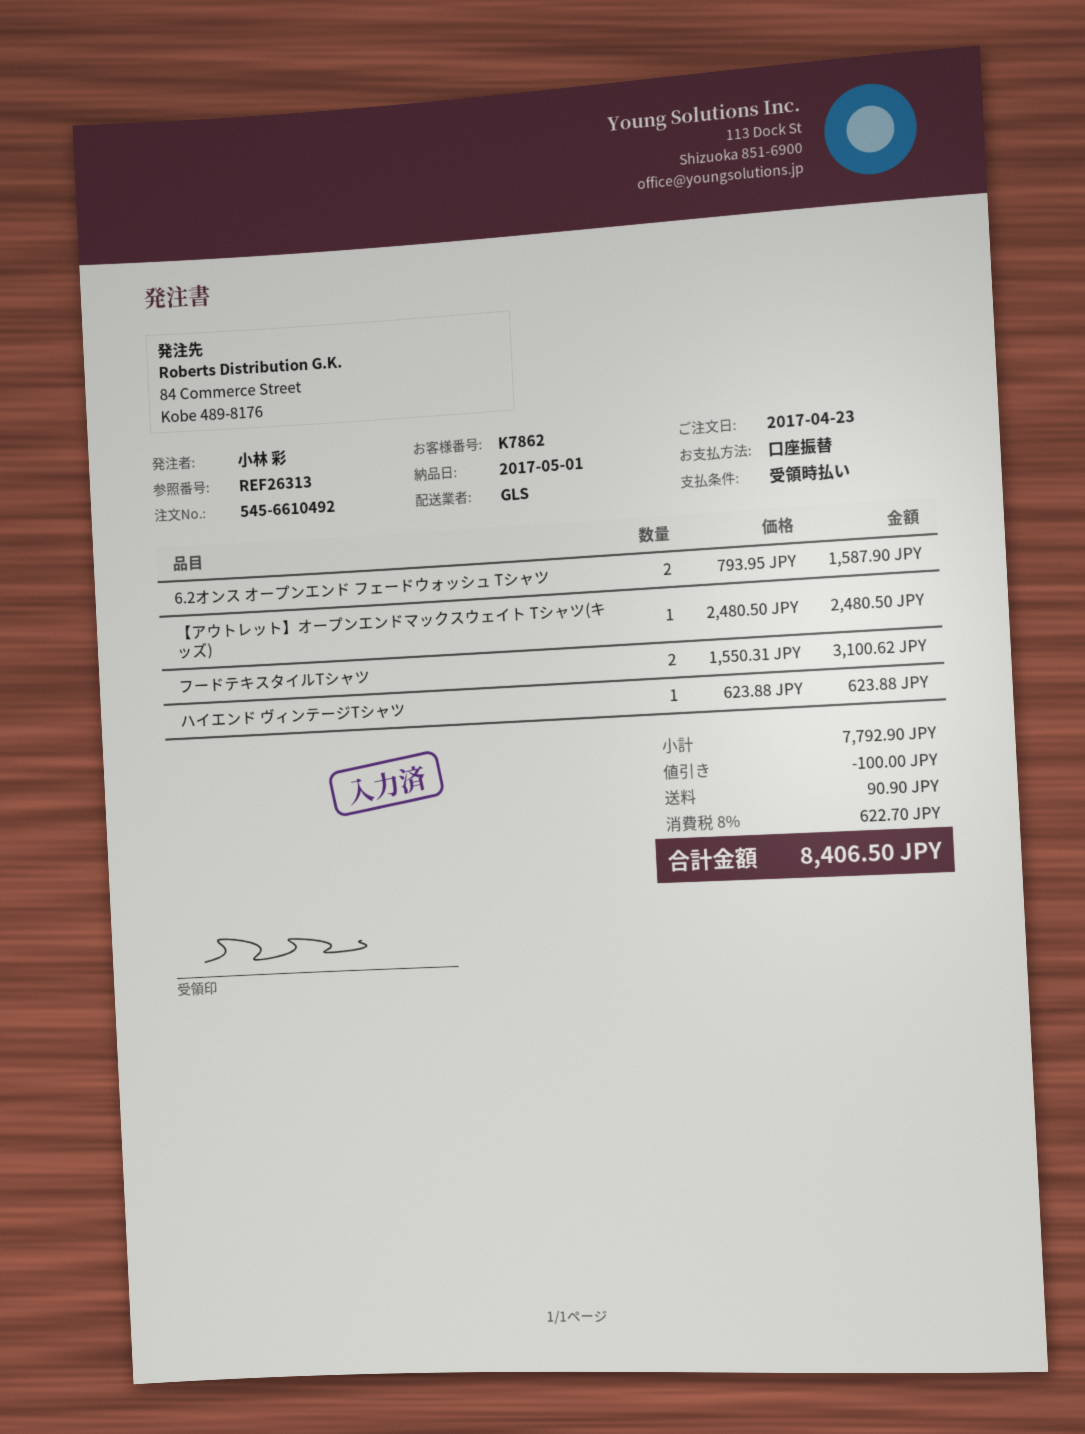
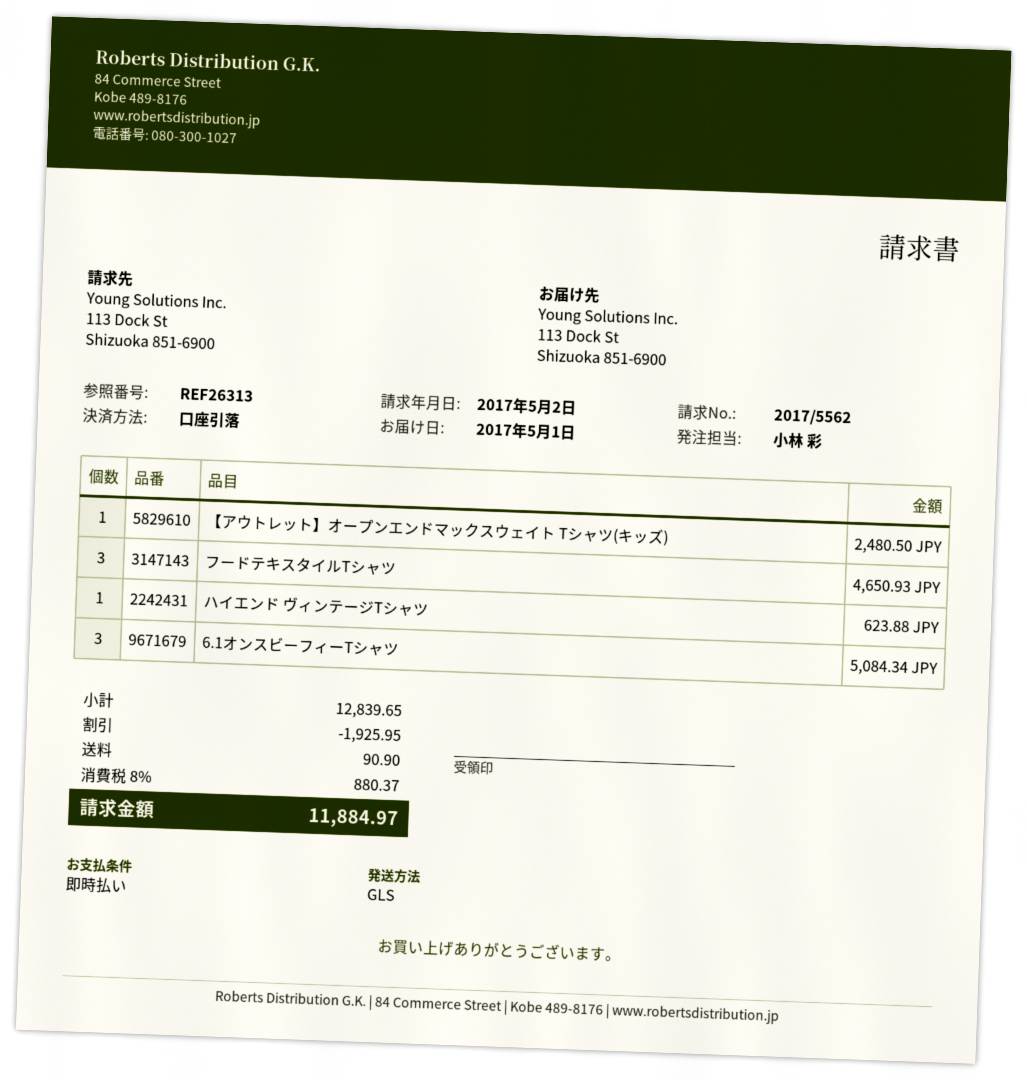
6.2オンス オープンエンド フェードウォッシュ Tシャツ: 2 for 1587.90 -> none
フードテキスタイルTシャツ: 2 for 3100.62 -> 3 for 4650.93
6.1オンスビーフィーTシャツ: none -> 3 for 5084.34
subtotal: 7792.90 -> 12839.65
discount: 100.00 -> 1925.95
tax: 8% = 622.70 -> 8% = 880.37
total: 8406.50 -> 11884.97

